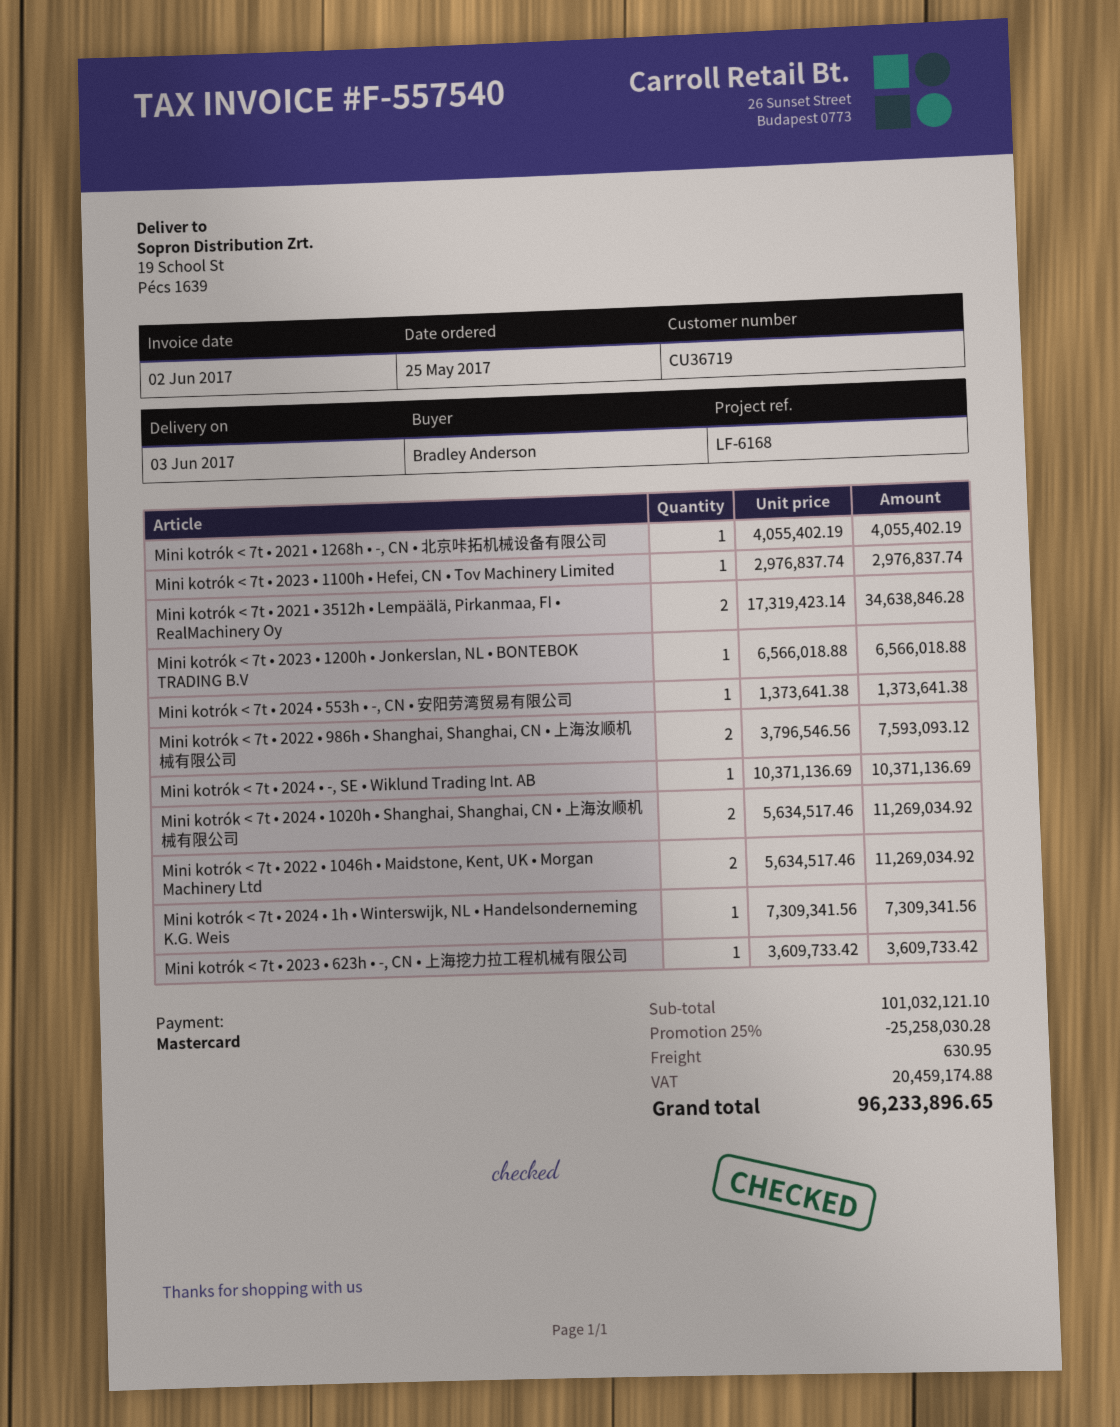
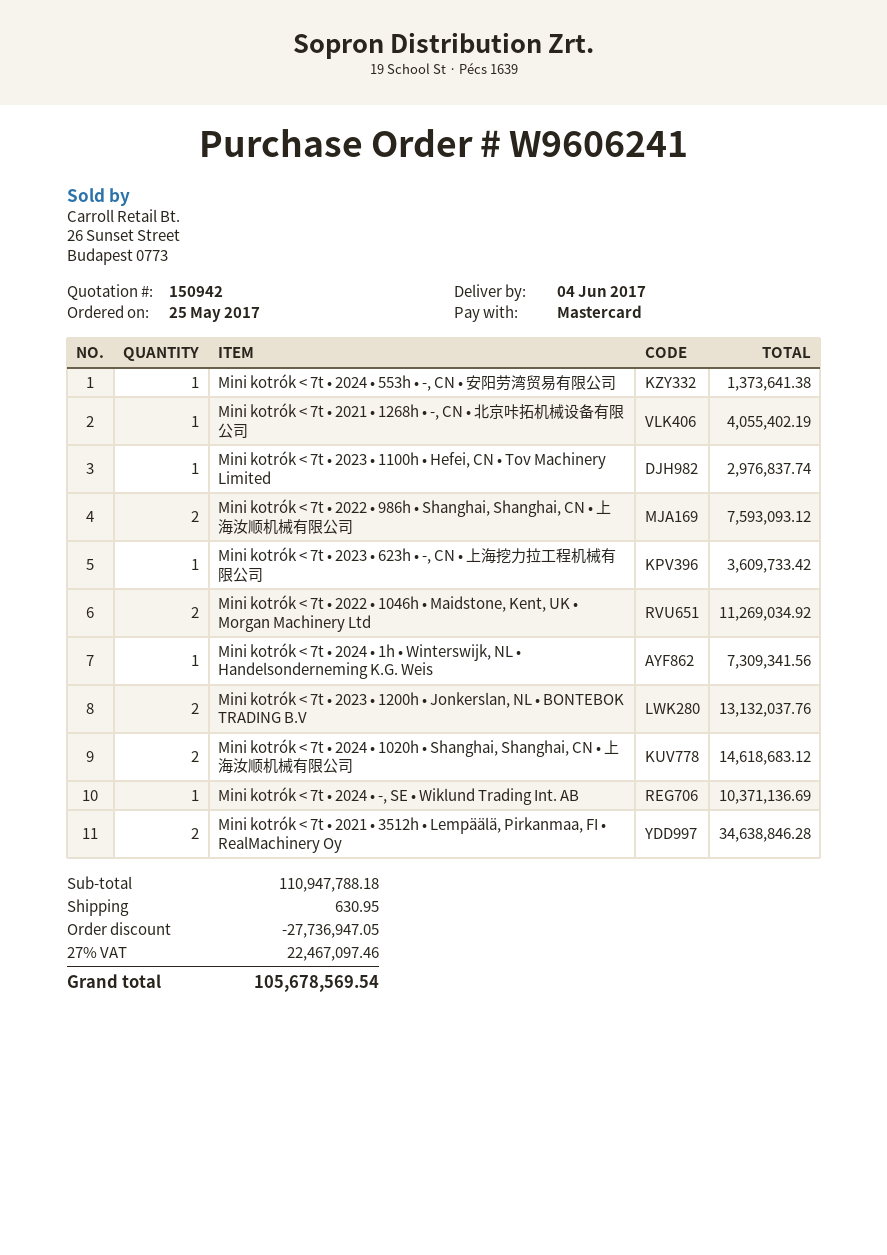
delivery date: 2017-06-03 -> 2017-06-04
Mini kotrók < 7t • 2023 • 1200h • Jonkerslan, NL • BONTEBOK TRADING B.V: 1 for 6566018.88 -> 2 for 13132037.76
Mini kotrók < 7t • 2024 • 1020h • Shanghai, Shanghai, CN • 上海汝顺机械有限公司: 2 for 11269034.92 -> 2 for 14618683.12
subtotal: 101032121.10 -> 110947788.18
discount: 25258030.28 -> 27736947.05
tax: 20459174.88 -> 22467097.46
total: 96233896.65 -> 105678569.54

